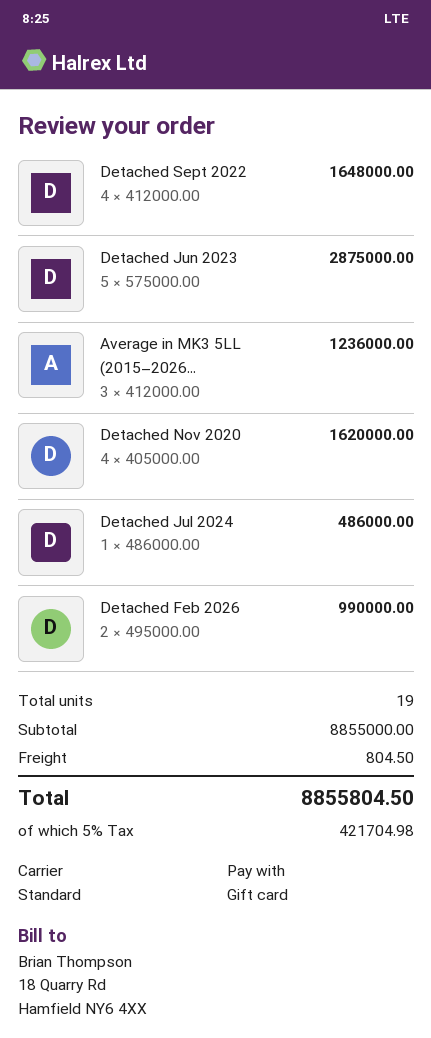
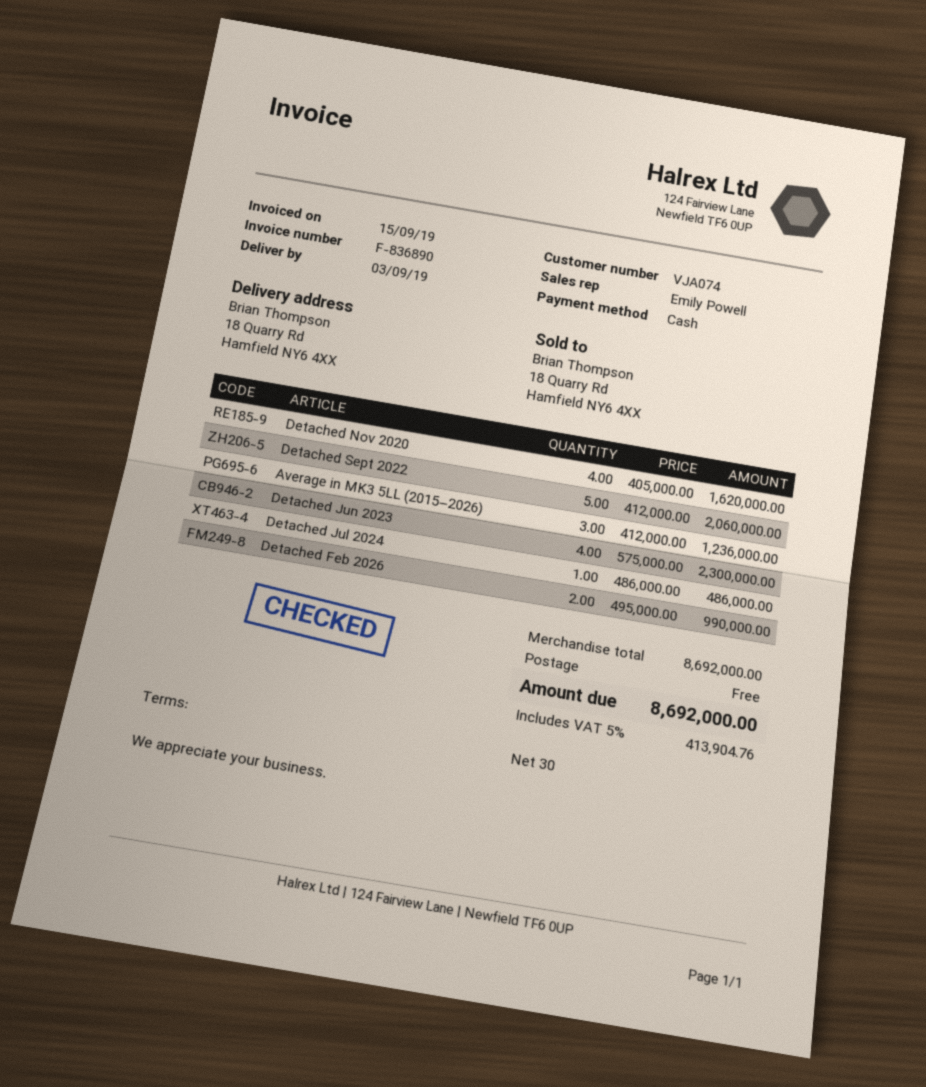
payment method: gift card -> cash
Detached Sept 2022: 4 x 412000.00 = 1648000.00 -> 5 x 412000.00 = 2060000.00
Detached Jun 2023: 5 x 575000.00 = 2875000.00 -> 4 x 575000.00 = 2300000.00
subtotal: 8855000.00 -> 8692000.00
shipping: 804.50 -> 0.00
tax: 5% = 421704.98 -> 5% = 413904.76
total: 8855804.50 -> 8692000.00

